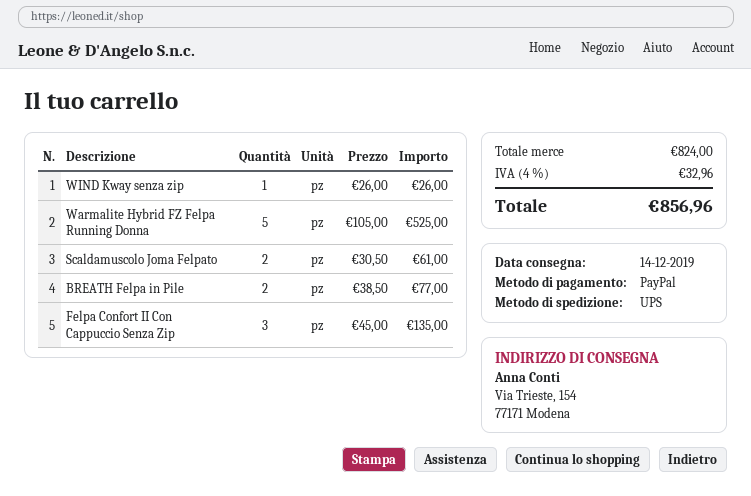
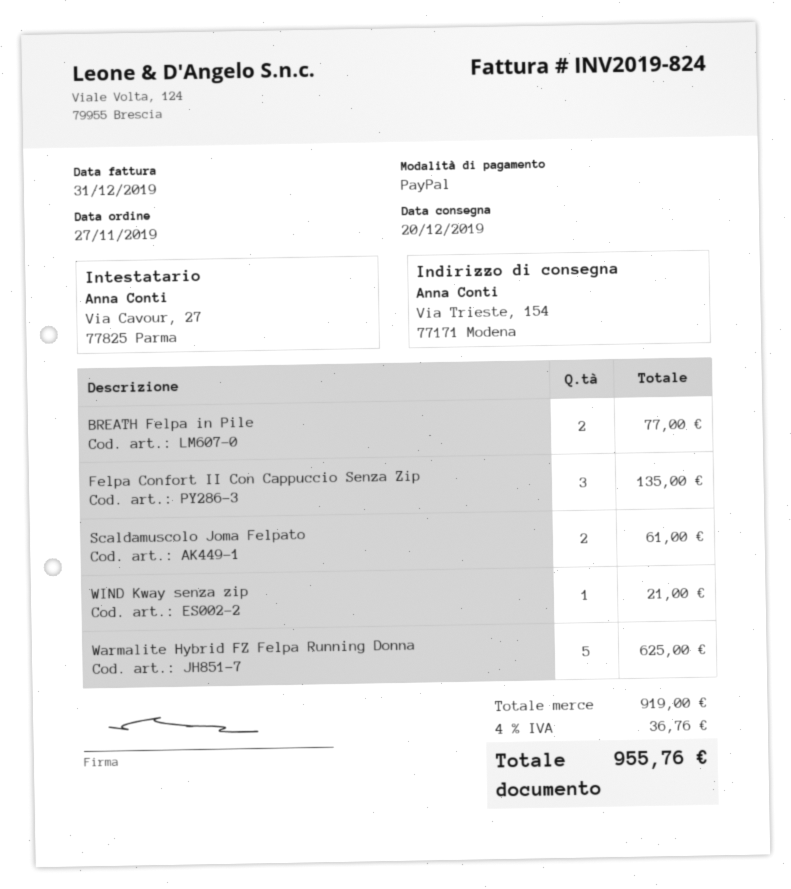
delivery date: 2019-12-14 -> 2019-12-20
WIND Kway senza zip: 1 for 26.00 -> 1 for 21.00
Warmalite Hybrid FZ Felpa Running Donna: 5 for 525.00 -> 5 for 625.00
subtotal: 824.00 -> 919.00
tax: 4% = 32.96 -> 4% = 36.76
total: 856.96 -> 955.76

